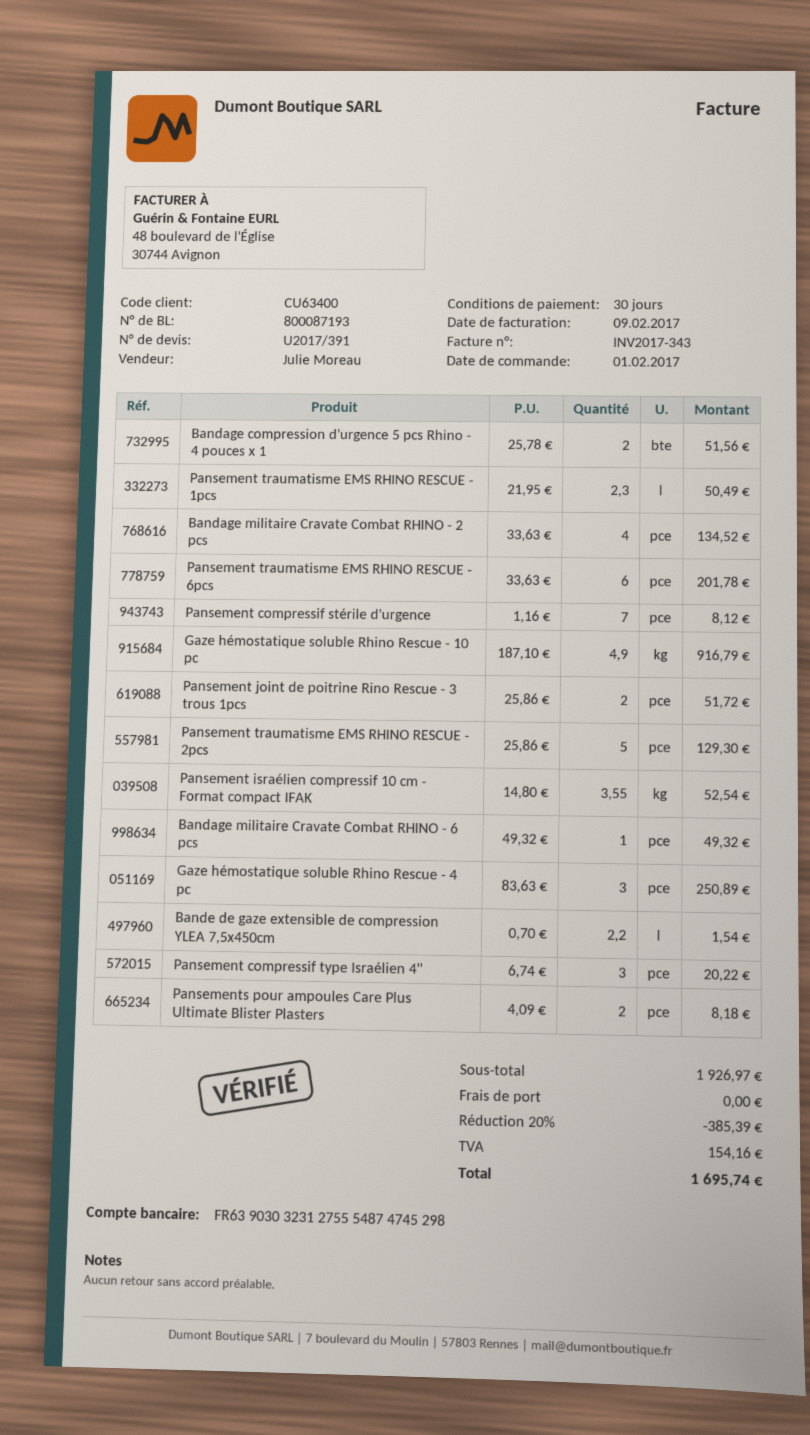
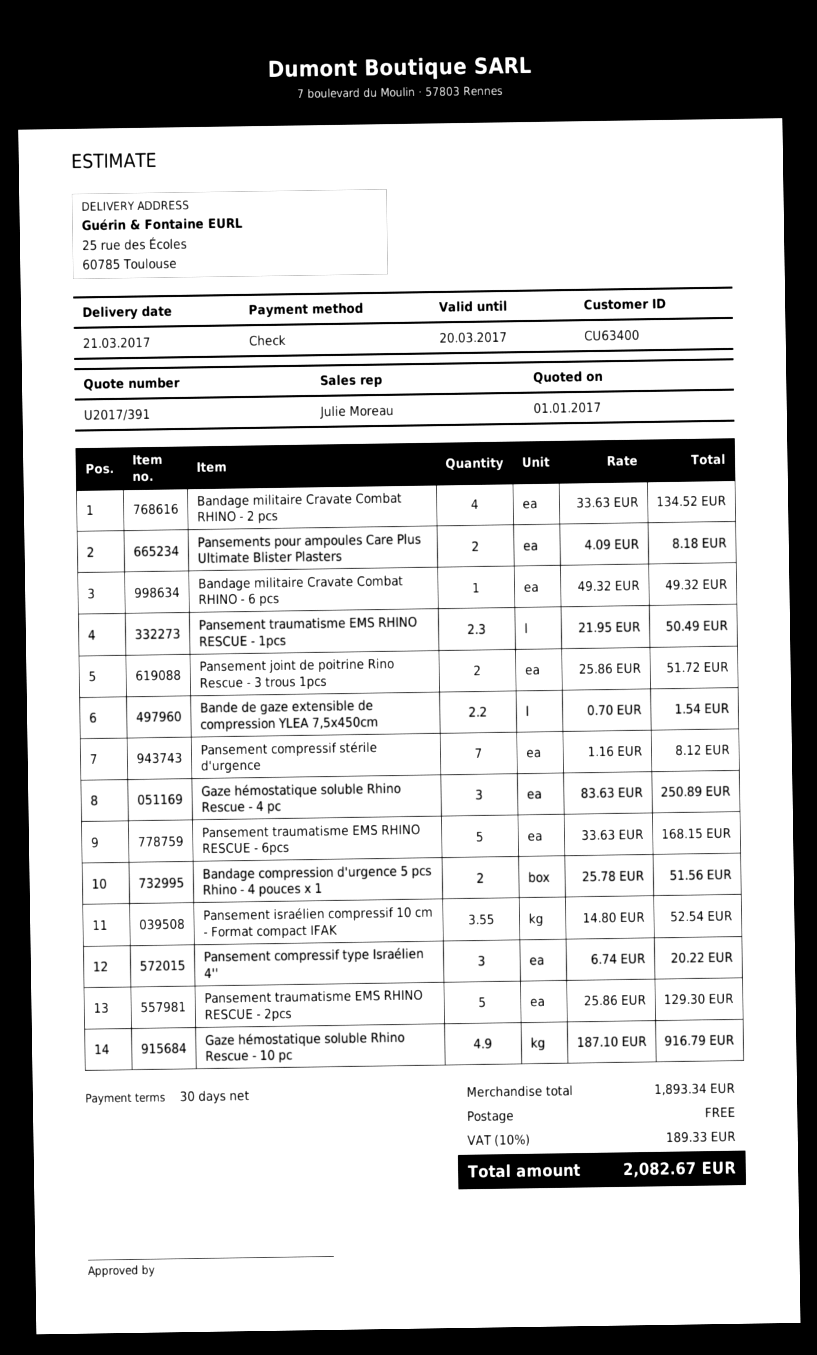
Pansement traumatisme EMS RHINO RESCUE - 6pcs: 6 x 33.63 = 201.78 -> 5 x 33.63 = 168.15
subtotal: 1926.97 -> 1893.34
discount: 20% = 385.39 -> none
tax: 154.16 -> 189.33
total: 1695.74 -> 2082.67

